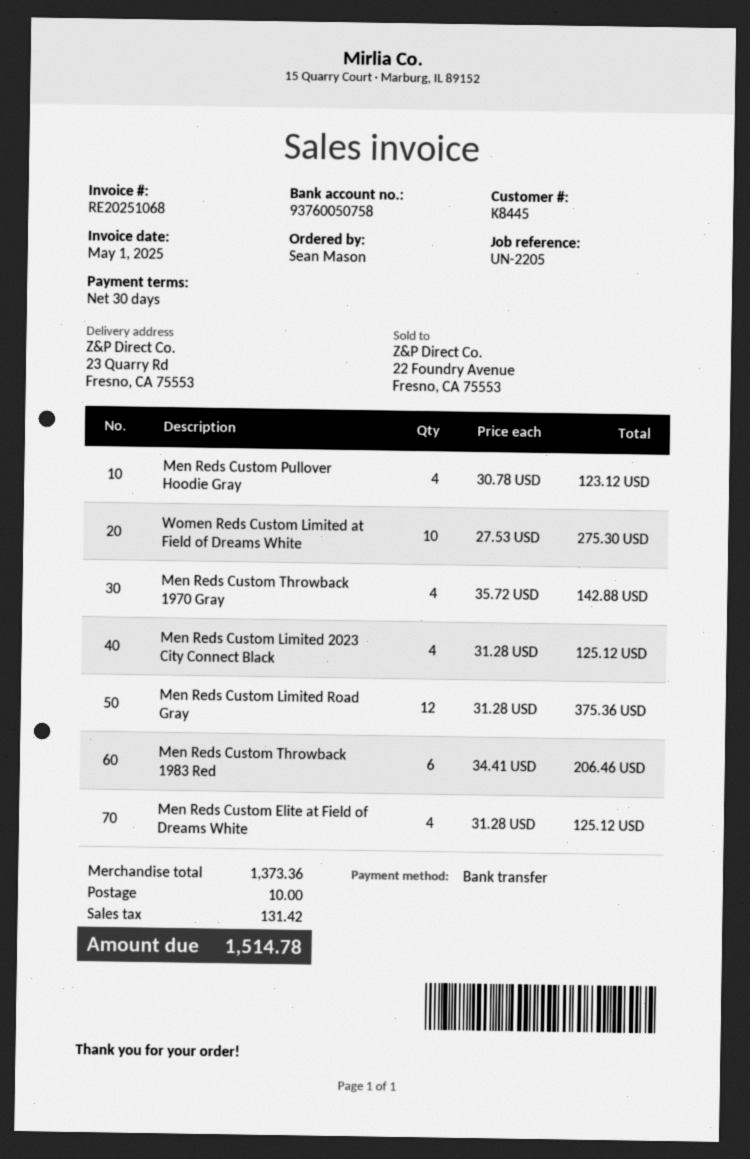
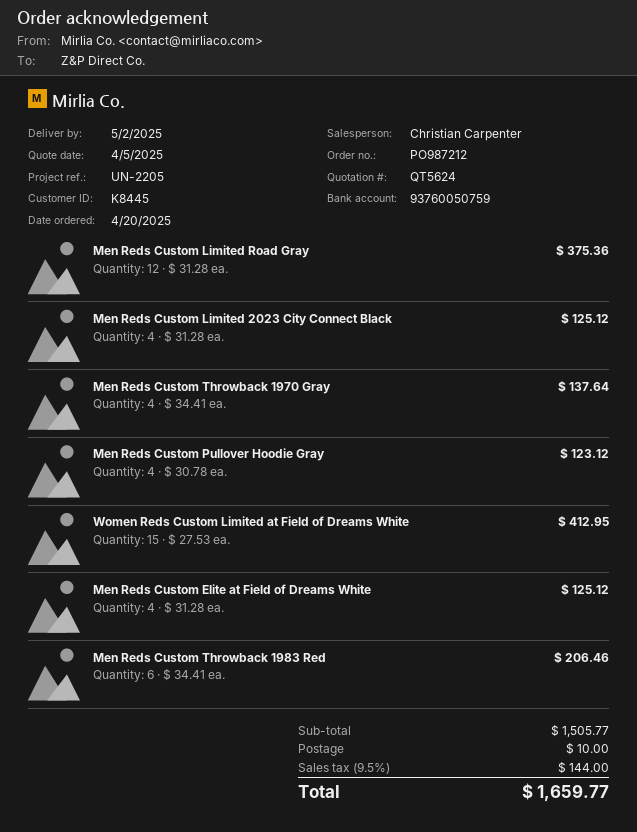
bank account: 93760050758 -> 93760050759
Women Reds Custom Limited at Field of Dreams White: 10 x 27.53 = 275.30 -> 15 x 27.53 = 412.95
Men Reds Custom Throwback 1970 Gray: 4 x 35.72 = 142.88 -> 4 x 34.41 = 137.64
subtotal: 1373.36 -> 1505.77
tax: 131.42 -> 144.00
total: 1514.78 -> 1659.77

